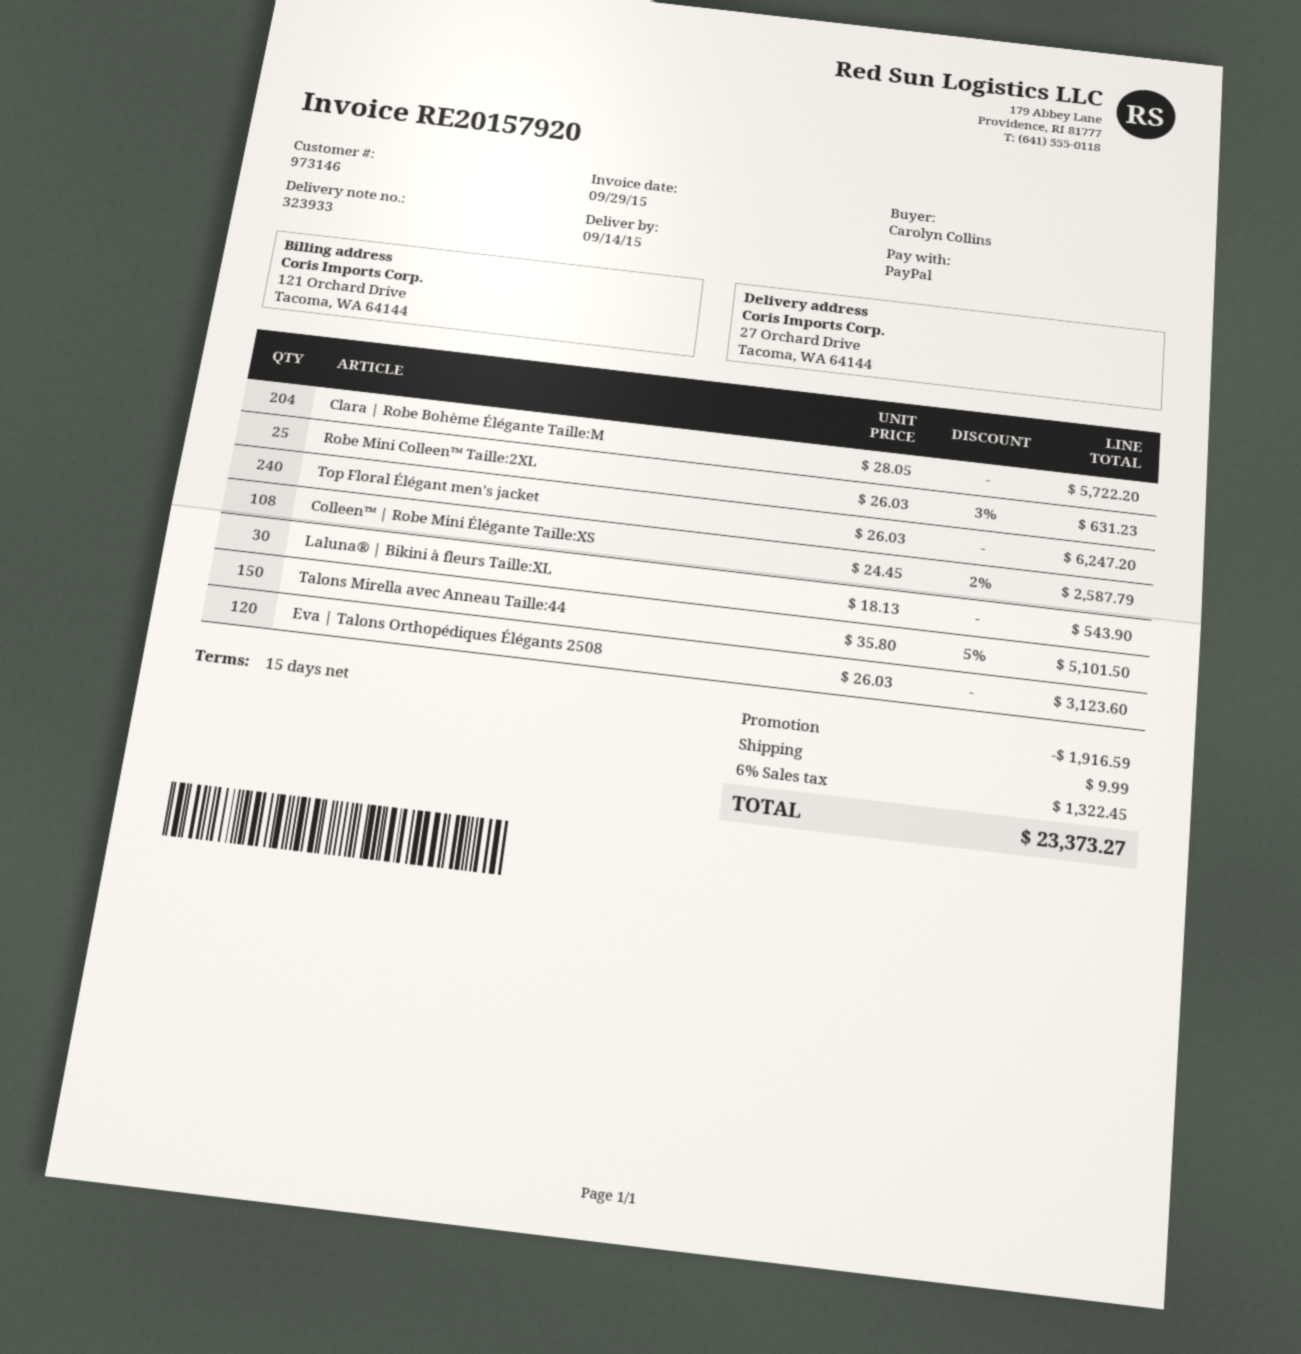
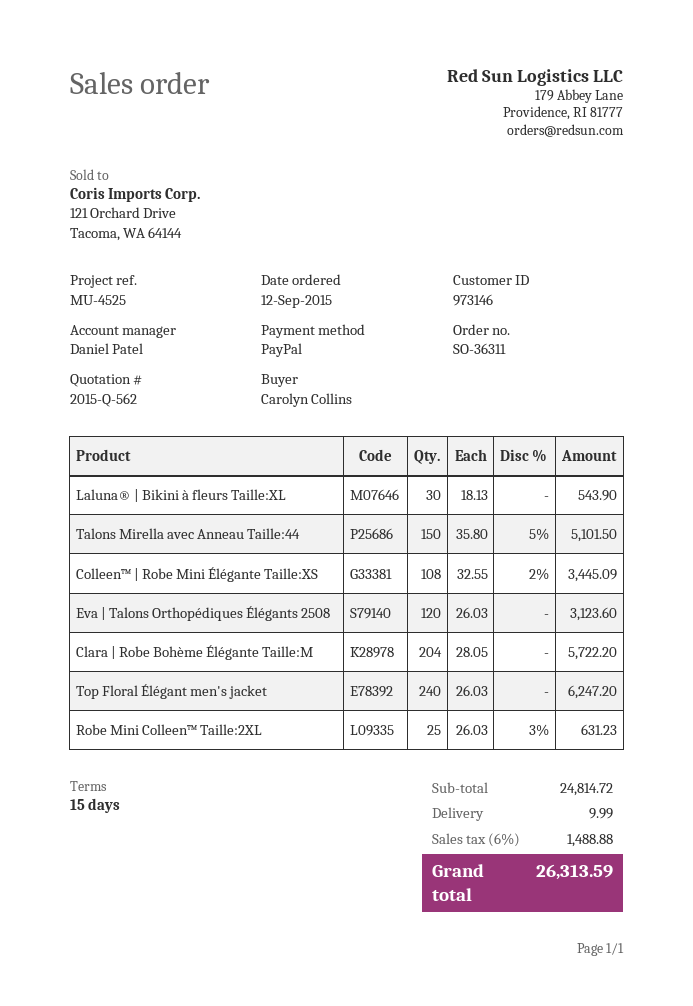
Colleen™ | Robe Mini Élégante Taille:XS: 108 x 24.45 - 2% = 2587.79 -> 108 x 32.55 - 2% = 3445.09
discount: 1916.59 -> none
tax: 6% = 1322.45 -> 6% = 1488.88
total: 23373.27 -> 26313.59

